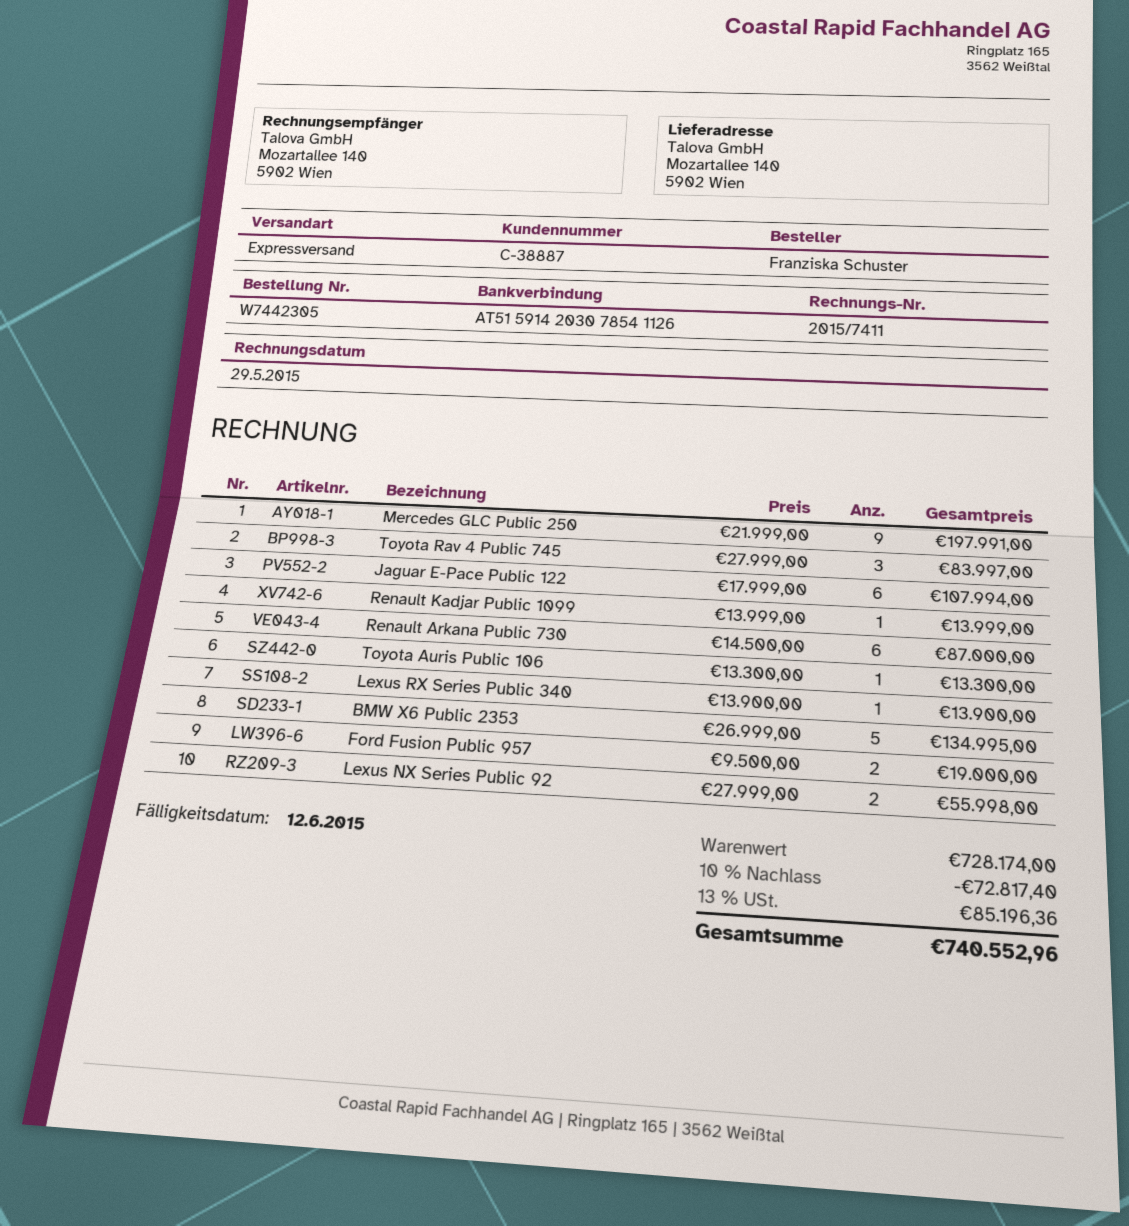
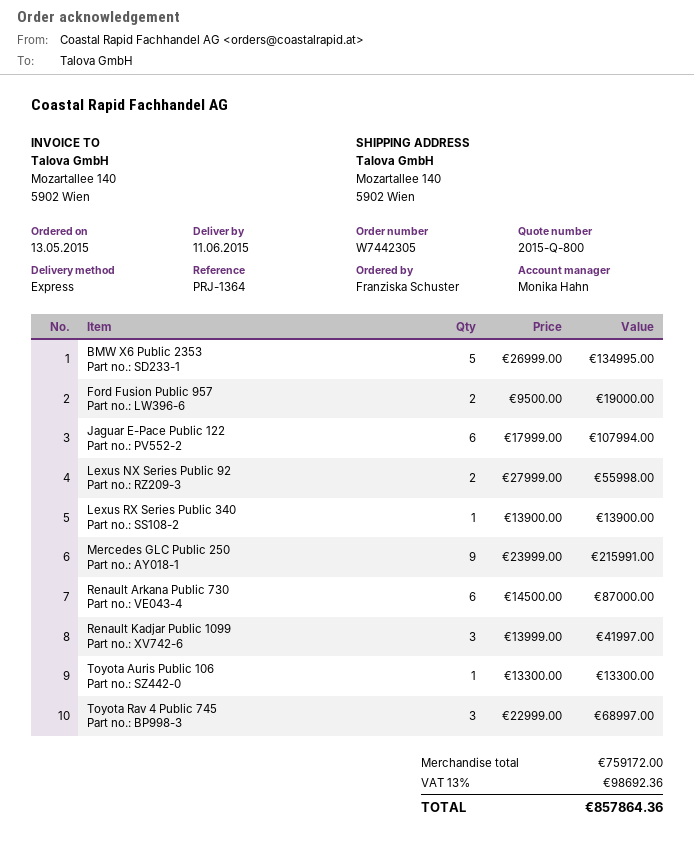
Mercedes GLC Public 250: 9 x 21999.00 = 197991.00 -> 9 x 23999.00 = 215991.00
Toyota Rav 4 Public 745: 3 x 27999.00 = 83997.00 -> 3 x 22999.00 = 68997.00
Renault Kadjar Public 1099: 1 x 13999.00 = 13999.00 -> 3 x 13999.00 = 41997.00
subtotal: 728174.00 -> 759172.00
discount: 10% = 72817.40 -> none
tax: 13% = 85196.36 -> 13% = 98692.36
total: 740552.96 -> 857864.36

